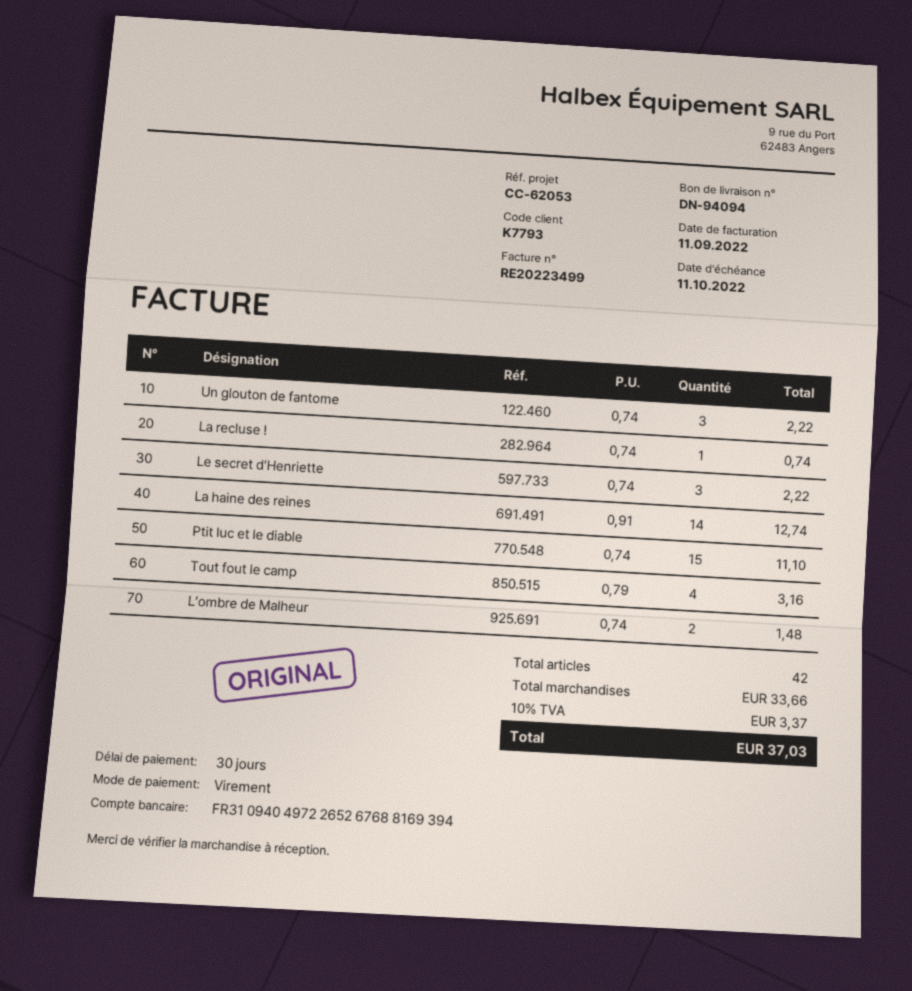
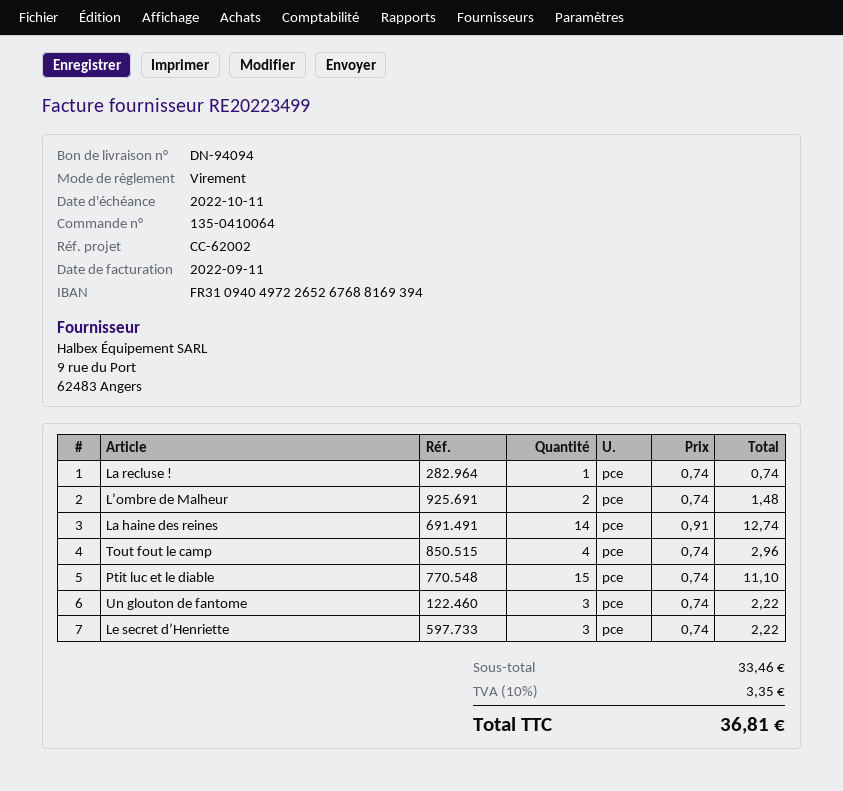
reference: CC-62053 -> CC-62002
Tout fout le camp: 4 x 0.79 = 3.16 -> 4 x 0.74 = 2.96
subtotal: 33.66 -> 33.46
tax: 10% = 3.37 -> 10% = 3.35
total: 37.03 -> 36.81

